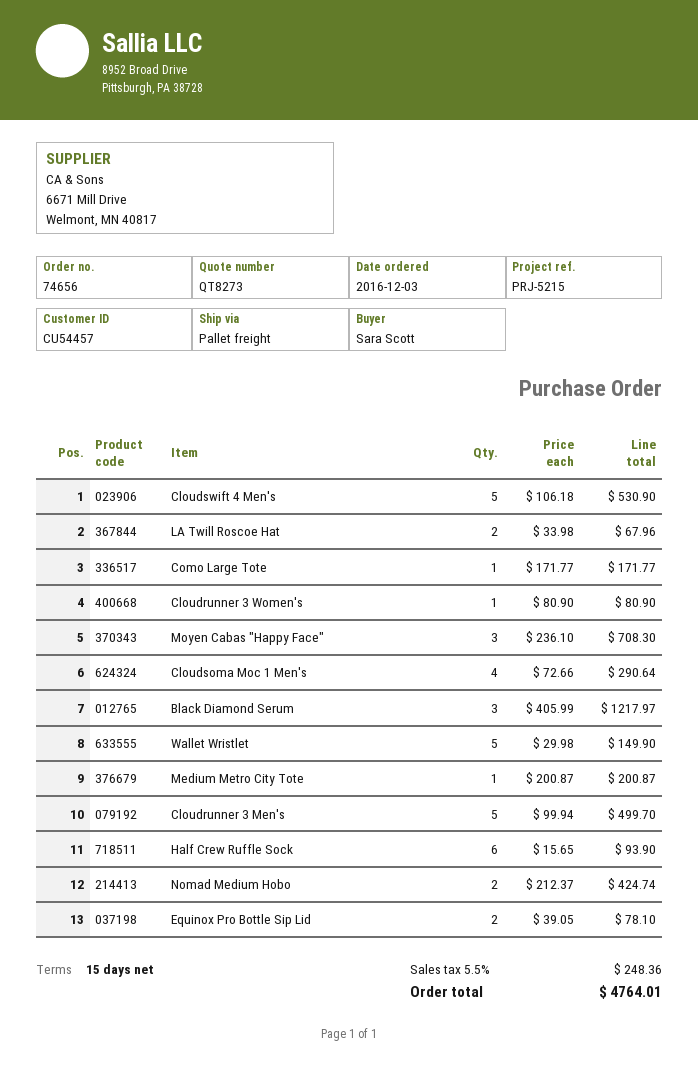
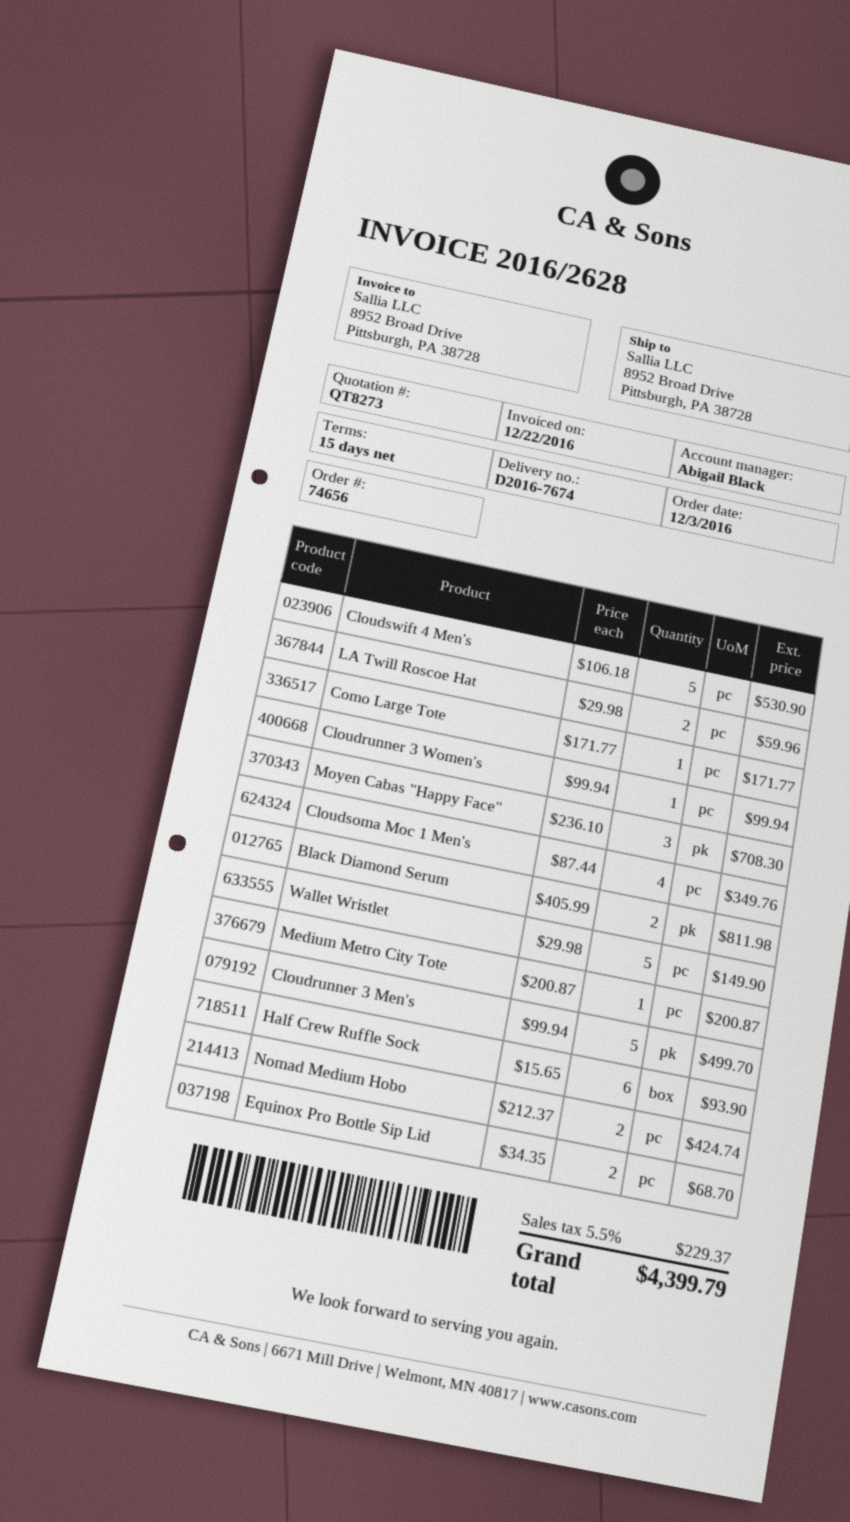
LA Twill Roscoe Hat: 2 x 33.98 = 67.96 -> 2 x 29.98 = 59.96
Cloudrunner 3 Women's: 1 x 80.90 = 80.90 -> 1 x 99.94 = 99.94
Cloudsoma Moc 1 Men's: 4 x 72.66 = 290.64 -> 4 x 87.44 = 349.76
Black Diamond Serum: 3 x 405.99 = 1217.97 -> 2 x 405.99 = 811.98
Equinox Pro Bottle Sip Lid: 2 x 39.05 = 78.10 -> 2 x 34.35 = 68.70
tax: 5.5% = 248.36 -> 5.5% = 229.37
total: 4764.01 -> 4399.79

